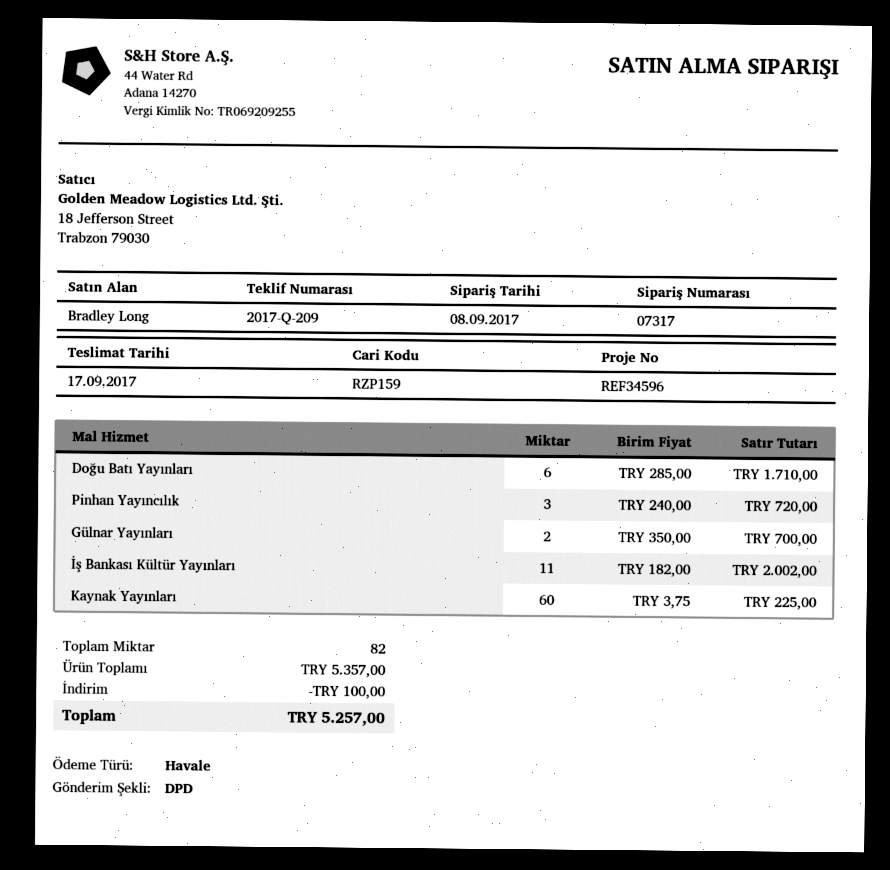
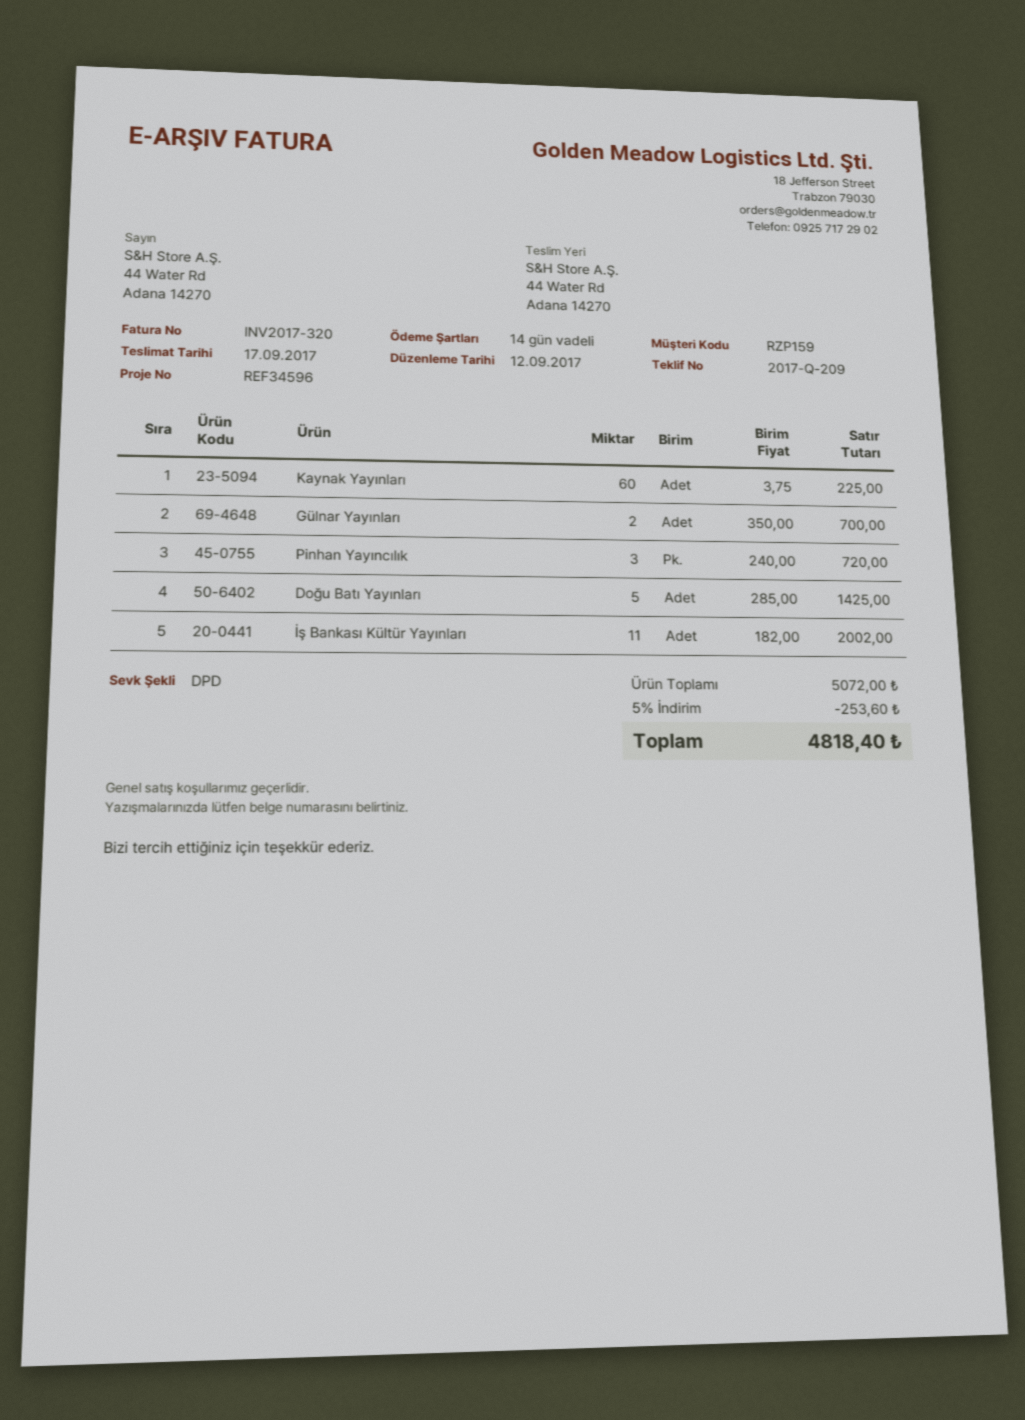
Doğu Batı Yayınları: 6 x 285.00 = 1710.00 -> 5 x 285.00 = 1425.00
subtotal: 5357.00 -> 5072.00
discount: 100.00 -> 253.60
total: 5257.00 -> 4818.40

